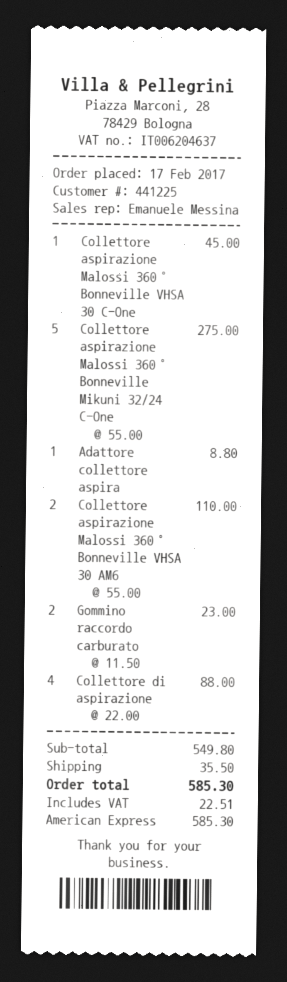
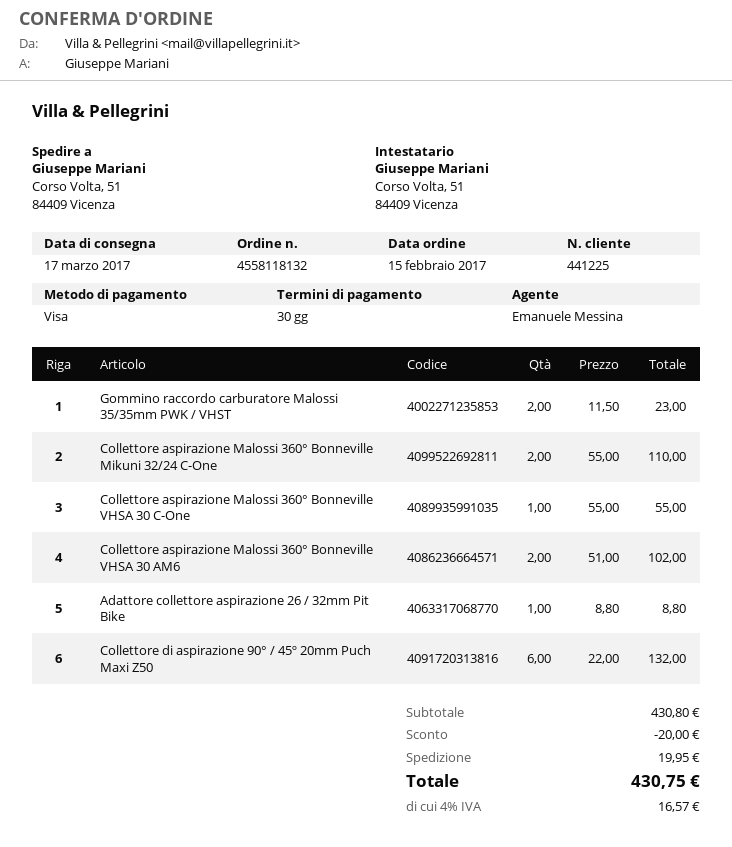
order date: 2017-02-17 -> 2017-02-15
payment method: American Express -> Visa
Collettore aspirazione Malossi 360° Bonneville VHSA 30 C-One: 1 x 45.00 = 45.00 -> 1 x 55.00 = 55.00
Collettore aspirazione Malossi 360° Bonneville Mikuni 32/24 C-One: 5 x 55.00 = 275.00 -> 2 x 55.00 = 110.00
Collettore aspirazione Malossi 360° Bonneville VHSA 30 AM6: 2 x 55.00 = 110.00 -> 2 x 51.00 = 102.00
Collettore di aspirazione: 4 x 22.00 = 88.00 -> 6 x 22.00 = 132.00
subtotal: 549.80 -> 430.80
discount: none -> 20.00
shipping: 35.50 -> 19.95
tax: 22.51 -> 16.57
total: 585.30 -> 430.75

